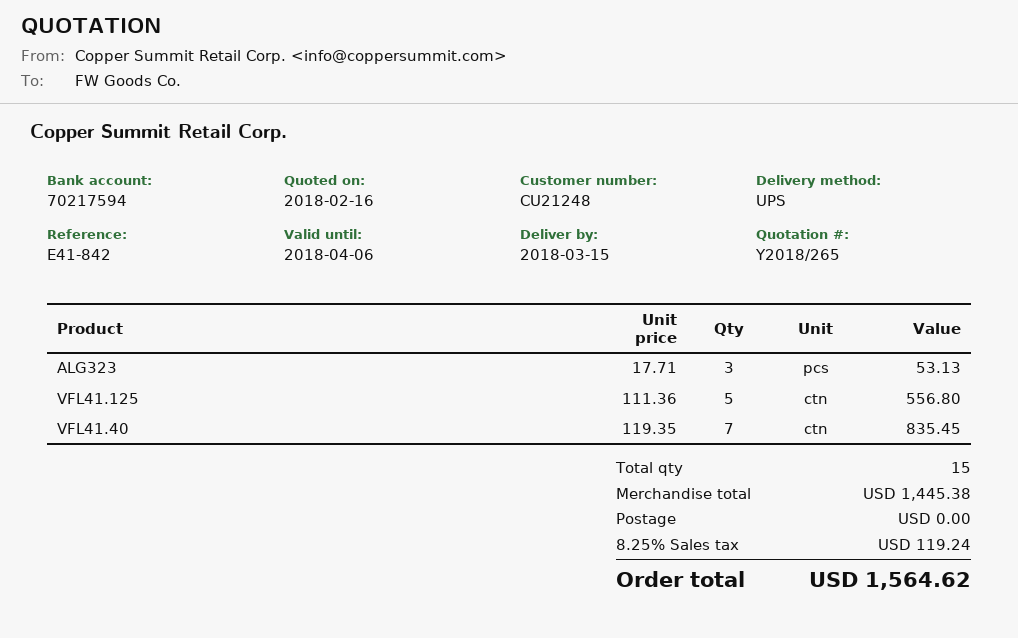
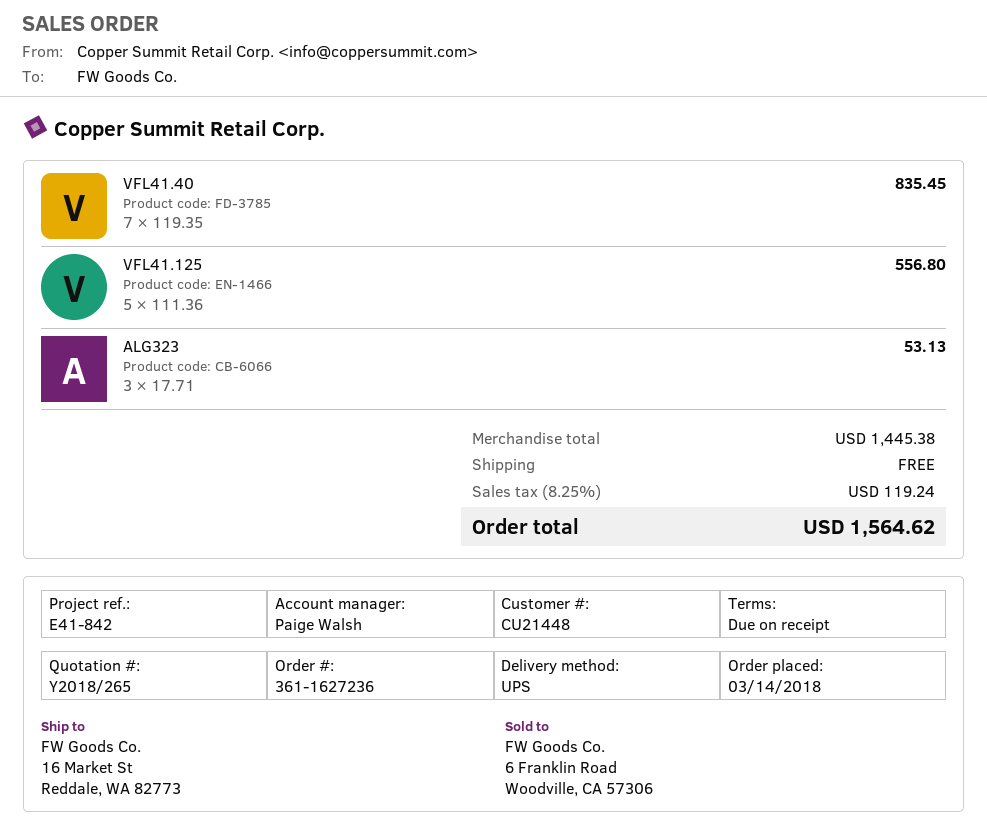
customer number: CU21248 -> CU21448

